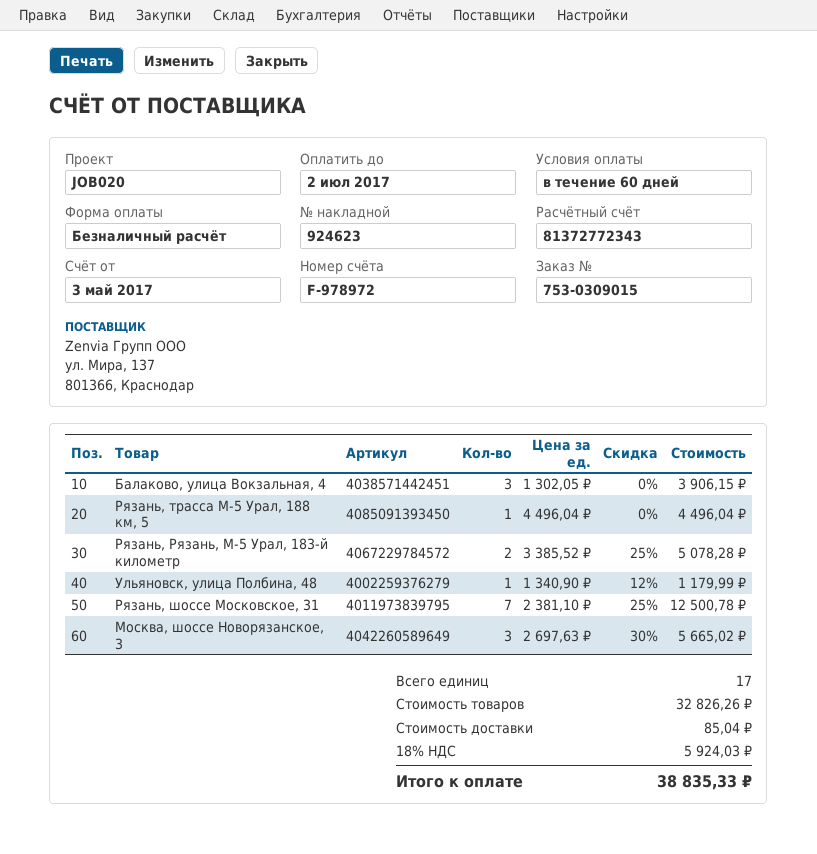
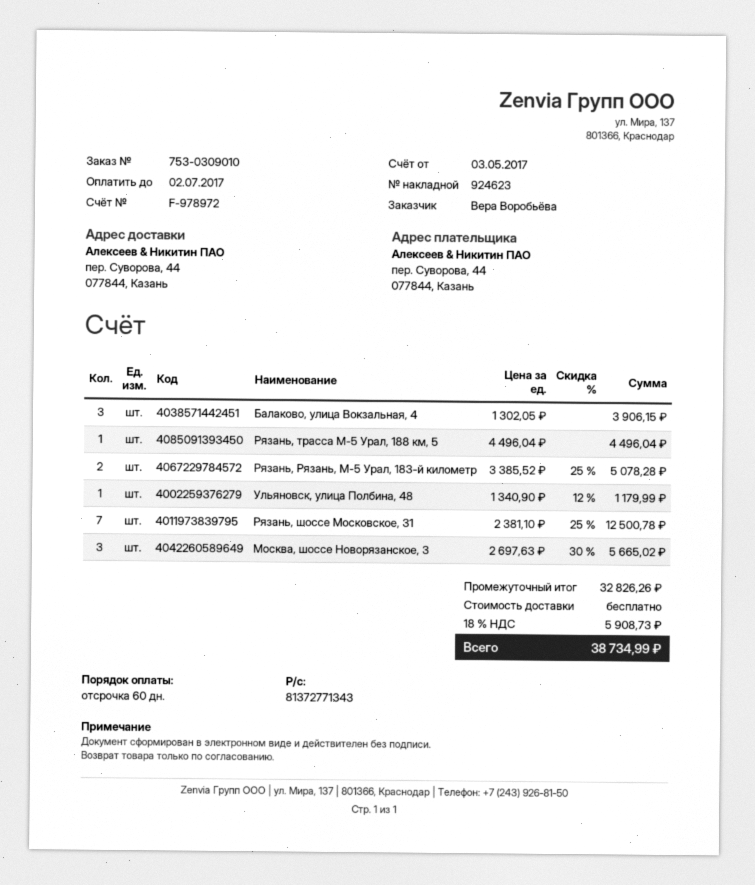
order number: 753-0309015 -> 753-0309010
bank account: 81372772343 -> 81372771343
shipping: 85.04 -> 0.00
tax: 18% = 5924.03 -> 18% = 5908.73
total: 38835.33 -> 38734.99

